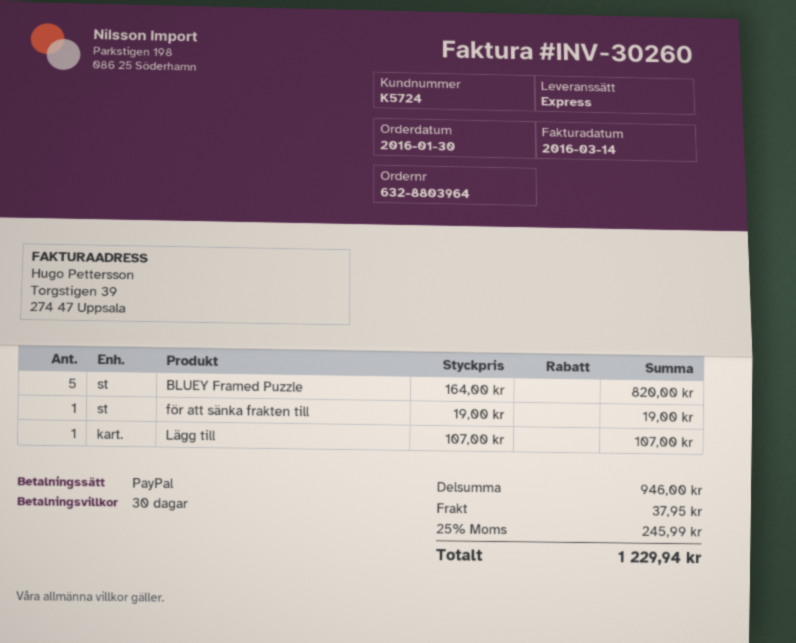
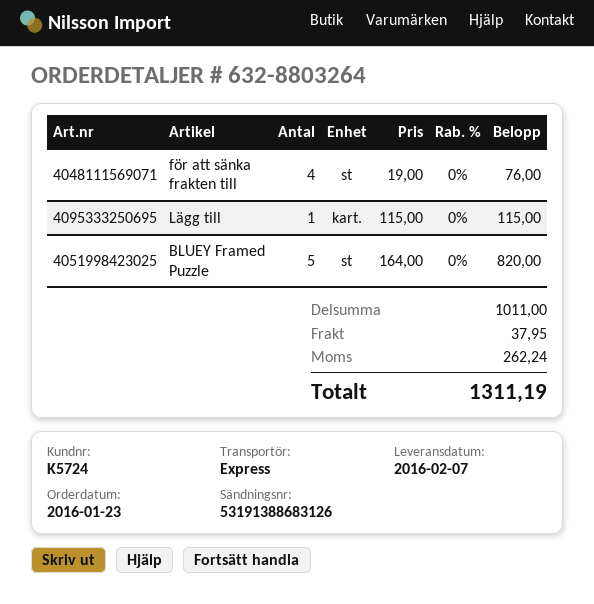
order number: 632-8803964 -> 632-8803264
order date: 2016-01-30 -> 2016-01-23
för att sänka frakten till: 1 x 19.00 = 19.00 -> 4 x 19.00 = 76.00
Lägg till: 1 x 107.00 = 107.00 -> 1 x 115.00 = 115.00
subtotal: 946.00 -> 1011.00
tax: 245.99 -> 262.24
total: 1229.94 -> 1311.19

